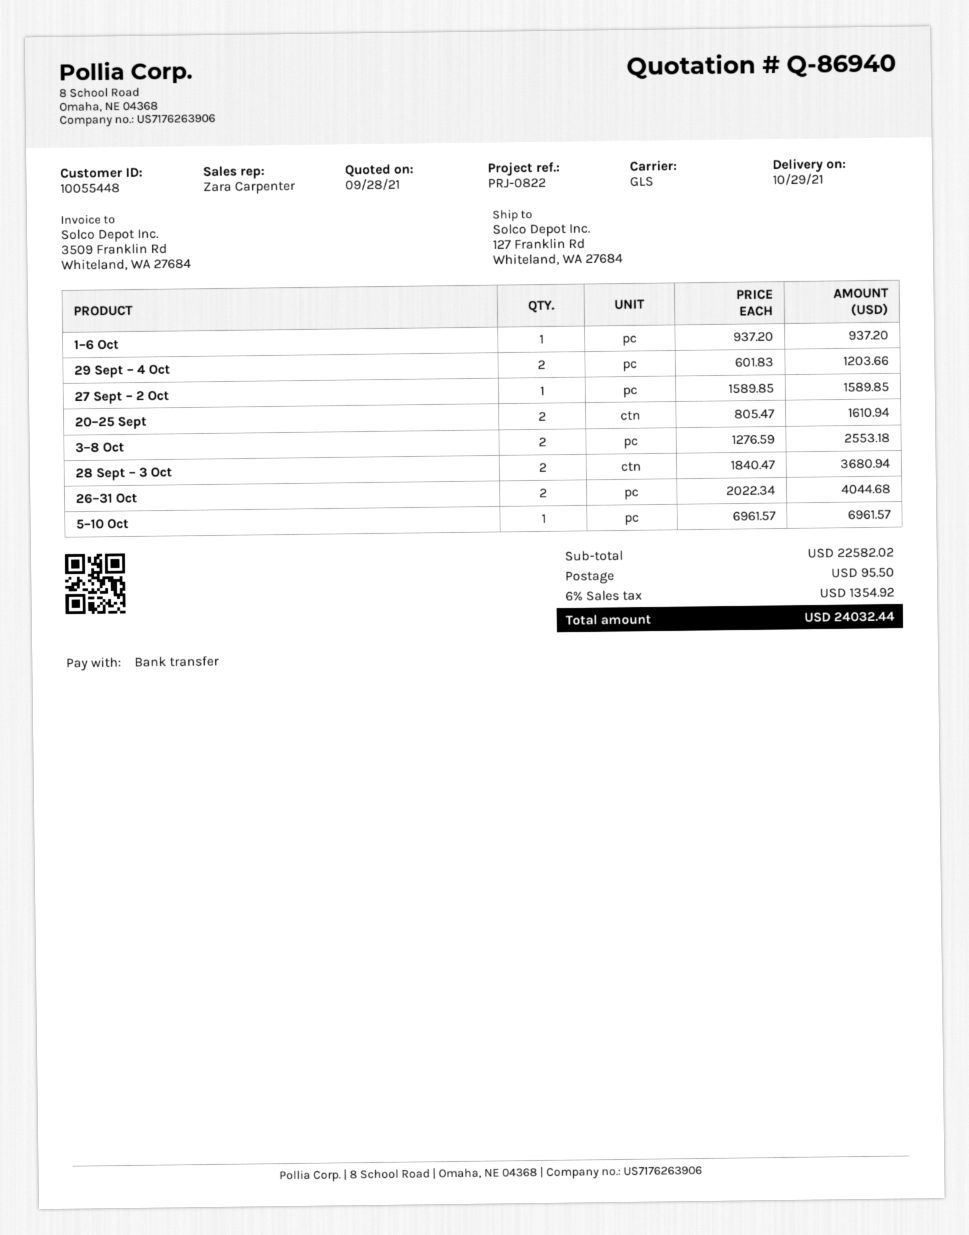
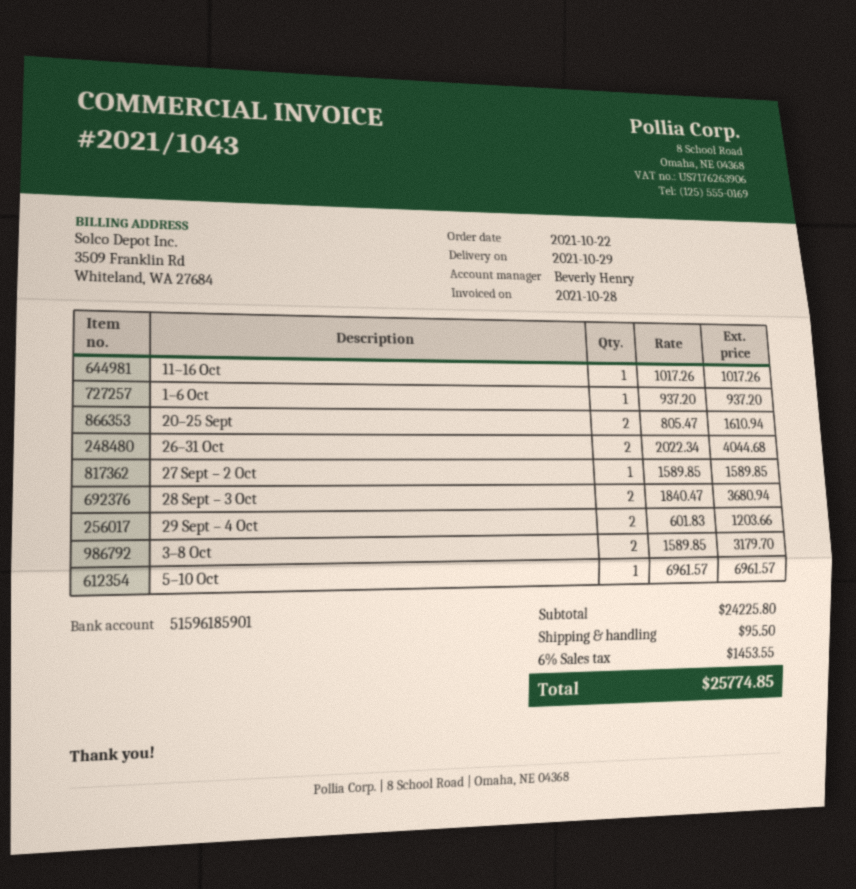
sales rep: Zara Carpenter -> Beverly Henry
3–8 Oct: 2 x 1276.59 = 2553.18 -> 2 x 1589.85 = 3179.70
11–16 Oct: none -> 1 x 1017.26 = 1017.26
subtotal: 22582.02 -> 24225.80
tax: 6% = 1354.92 -> 6% = 1453.55
total: 24032.44 -> 25774.85

